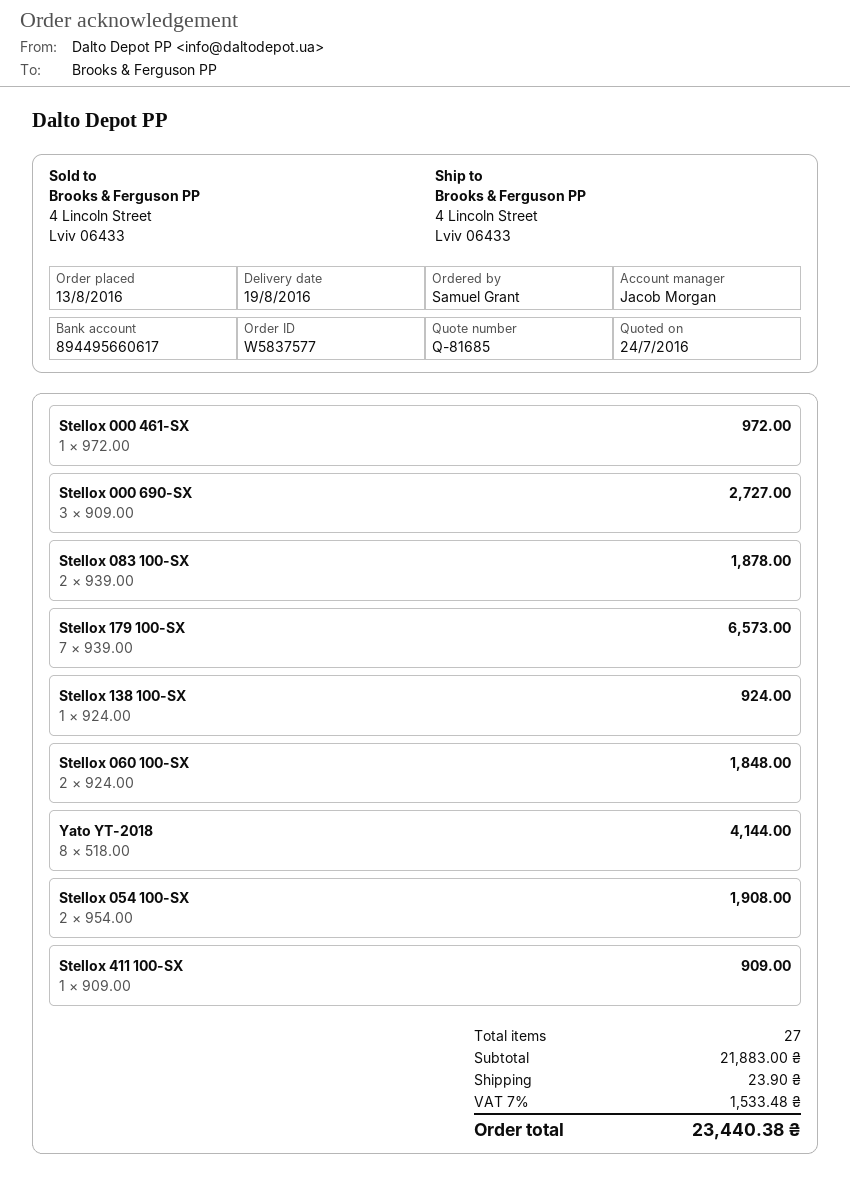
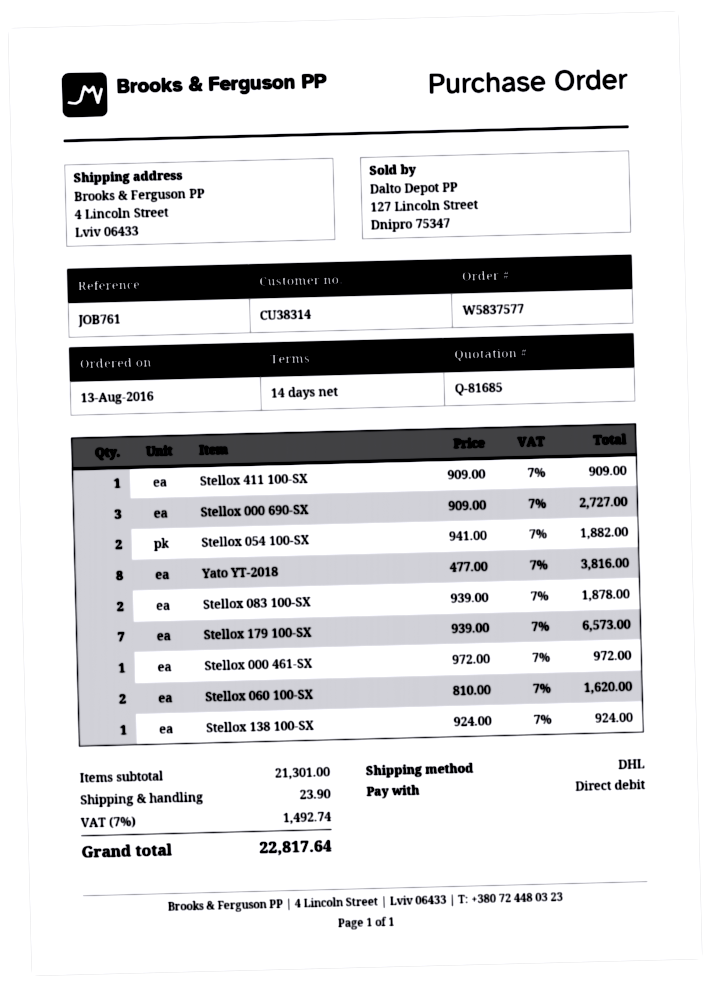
Stellox 060 100-SX: 2 x 924.00 = 1848.00 -> 2 x 810.00 = 1620.00
Yato YT-2018: 8 x 518.00 = 4144.00 -> 8 x 477.00 = 3816.00
Stellox 054 100-SX: 2 x 954.00 = 1908.00 -> 2 x 941.00 = 1882.00
subtotal: 21883.00 -> 21301.00
tax: 7% = 1533.48 -> 7% = 1492.74
total: 23440.38 -> 22817.64

